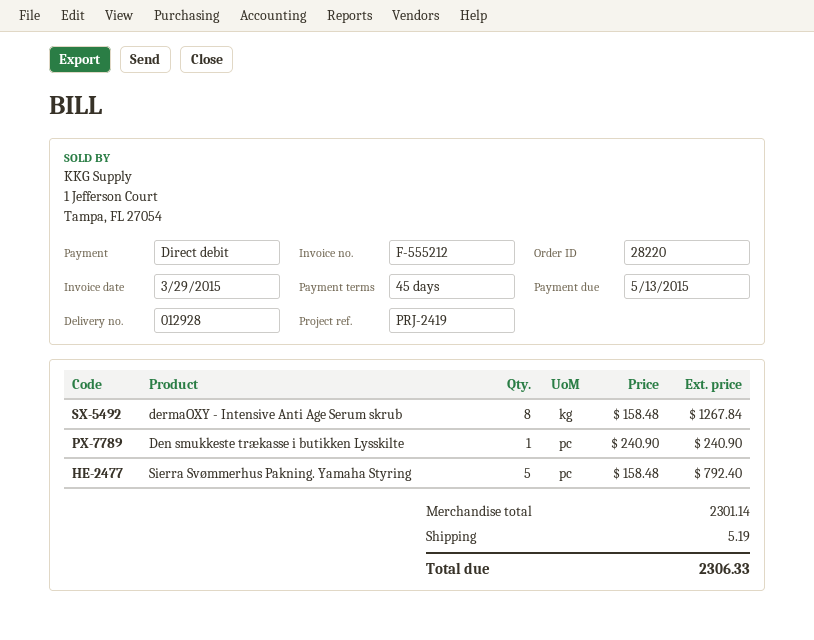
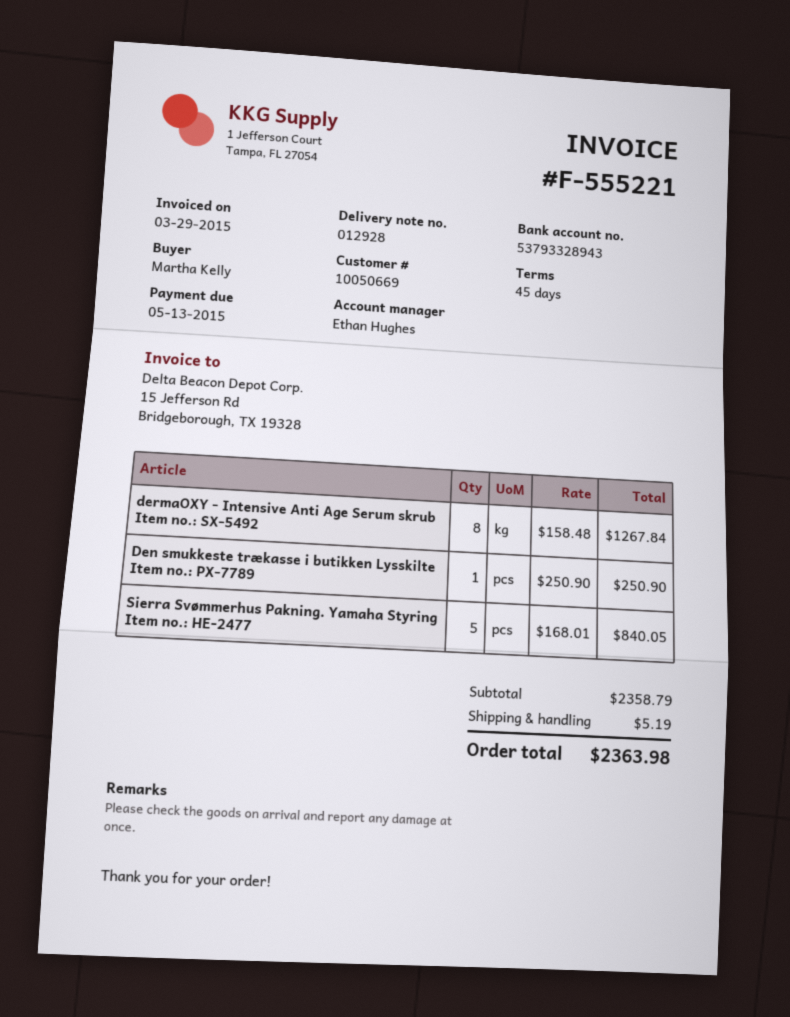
invoice number: F-555212 -> F-555221
Den smukkeste trækasse i butikken Lysskilte: 1 x 240.90 = 240.90 -> 1 x 250.90 = 250.90
Sierra Svømmerhus Pakning. Yamaha Styring: 5 x 158.48 = 792.40 -> 5 x 168.01 = 840.05
subtotal: 2301.14 -> 2358.79
total: 2306.33 -> 2363.98

